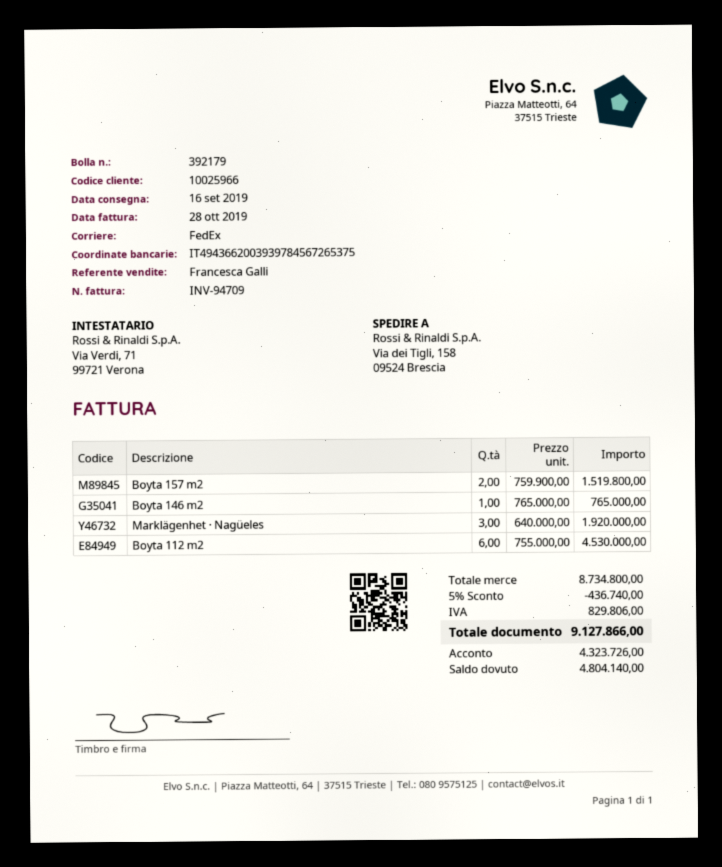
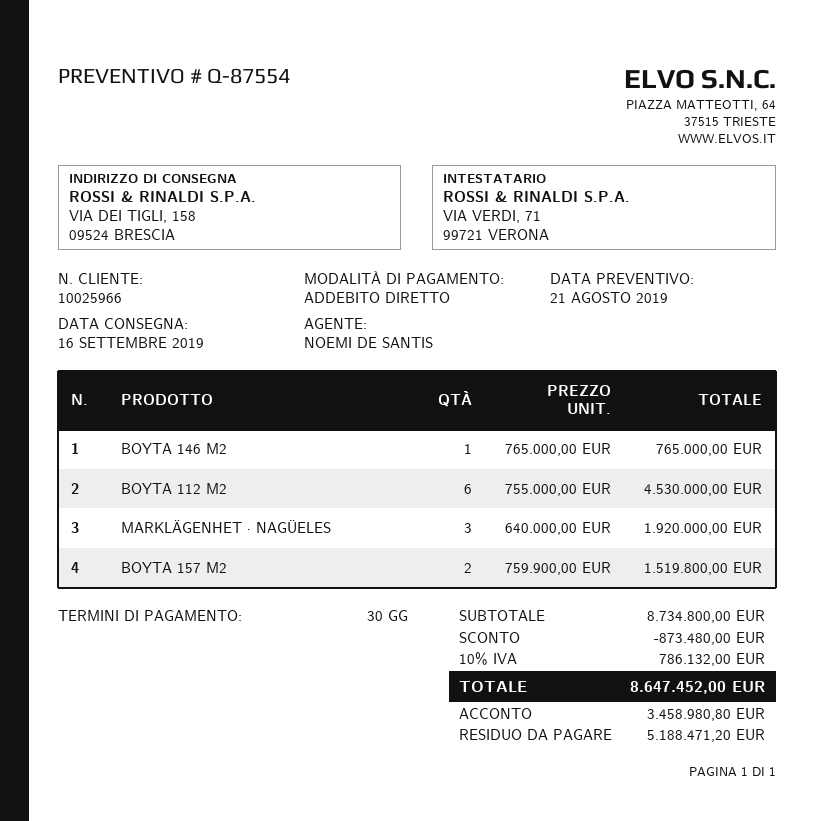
sales rep: Francesca Galli -> NOEMI DE SANTIS
discount: 436740.00 -> 873480.00
tax: 829806.00 -> 786132.00
total: 9127866.00 -> 8647452.00
deposit: 4323726.00 -> 3458980.80
balance: 4804140.00 -> 5188471.20

